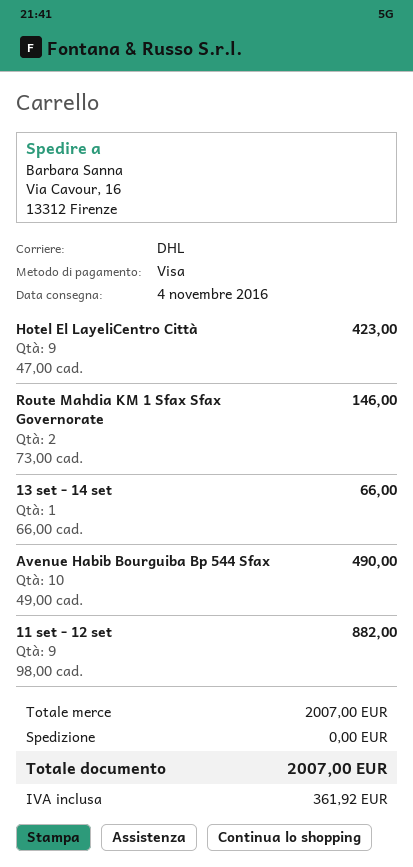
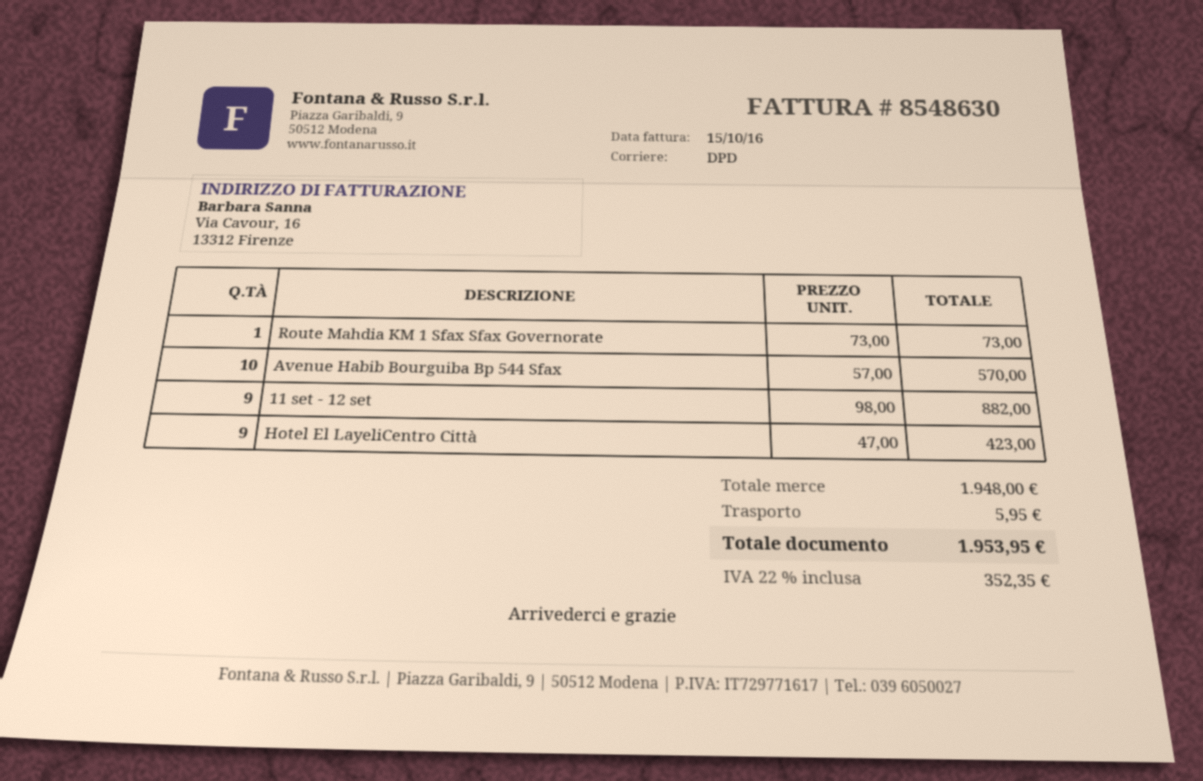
shipping method: DHL -> DPD
Route Mahdia KM 1 Sfax Sfax Governorate: 2 x 73.00 = 146.00 -> 1 x 73.00 = 73.00
13 set - 14 set: 1 x 66.00 = 66.00 -> none
Avenue Habib Bourguiba Bp 544 Sfax: 10 x 49.00 = 490.00 -> 10 x 57.00 = 570.00
subtotal: 2007.00 -> 1948.00
shipping: 0.00 -> 5.95
tax: 361.92 -> 352.35
total: 2007.00 -> 1953.95

